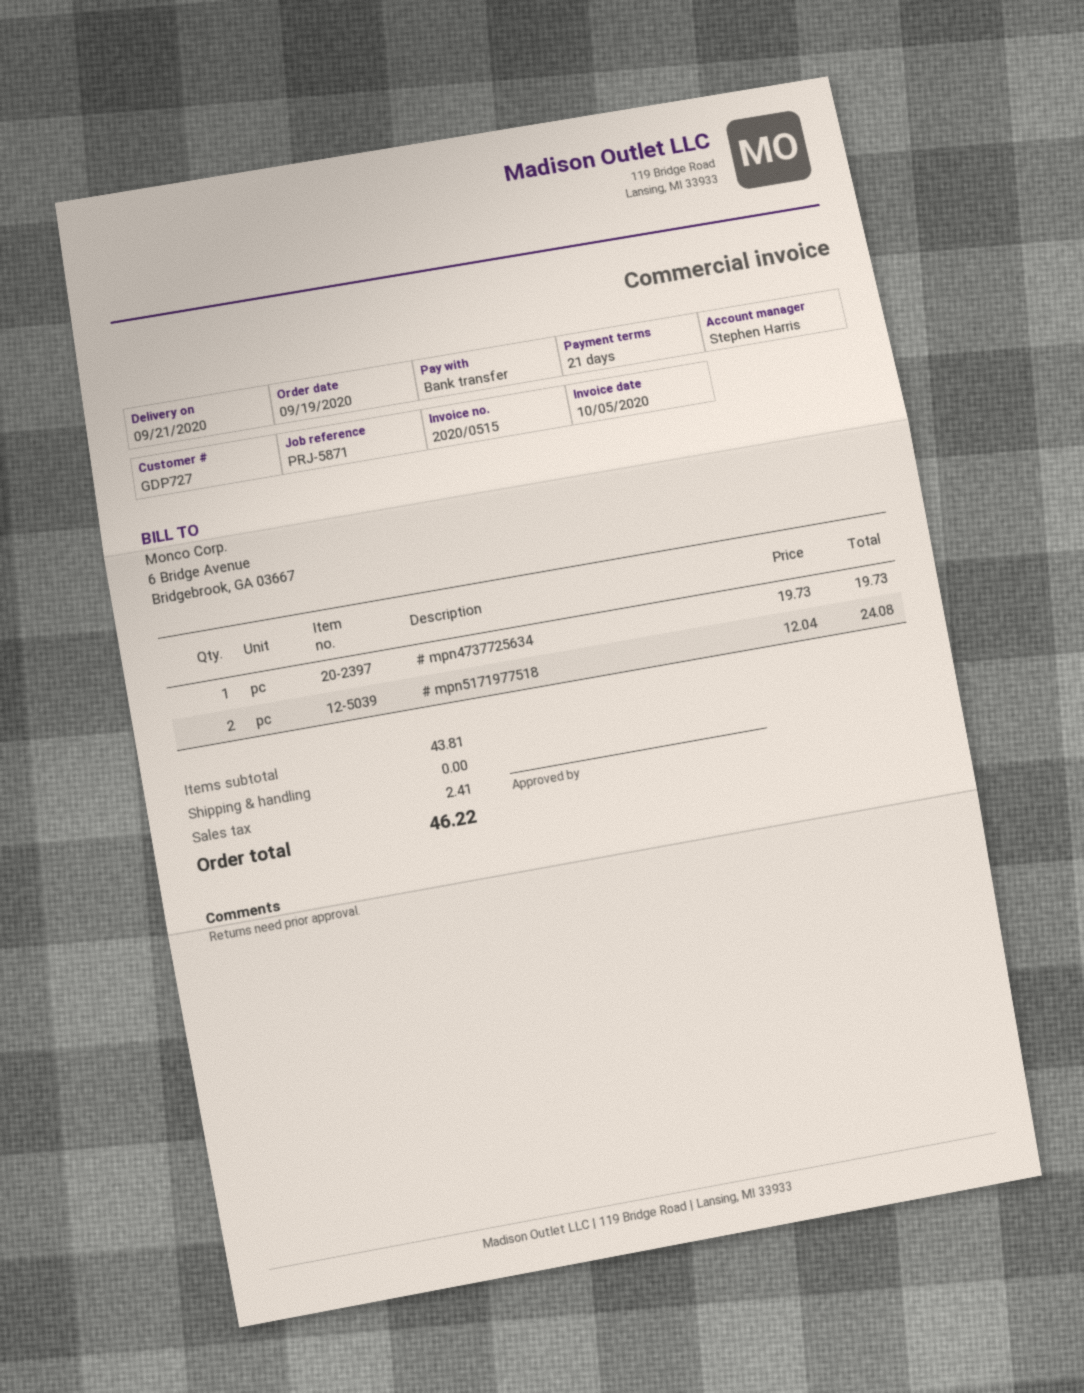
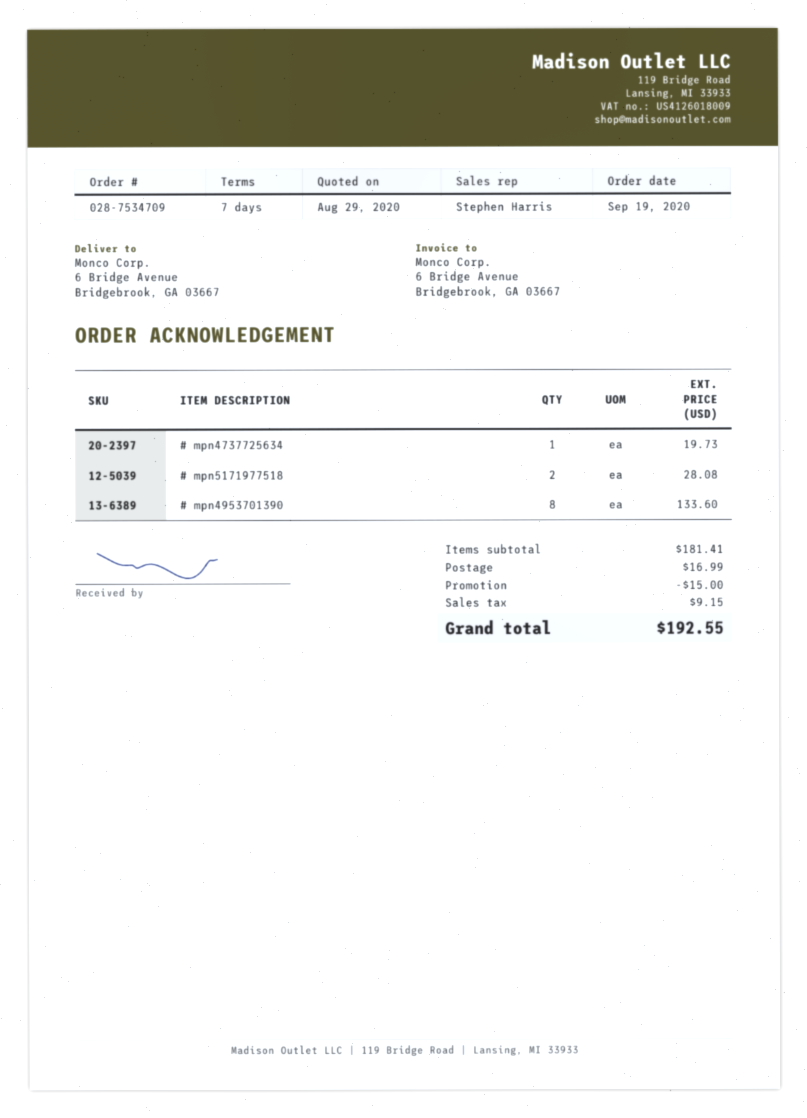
payment terms: 21 days -> 7 days
# mpn5171977518: 2 for 24.08 -> 2 for 28.08
# mpn4953701390: none -> 8 for 133.60
subtotal: 43.81 -> 181.41
discount: none -> 15.00
shipping: 0.00 -> 16.99
tax: 2.41 -> 9.15
total: 46.22 -> 192.55

